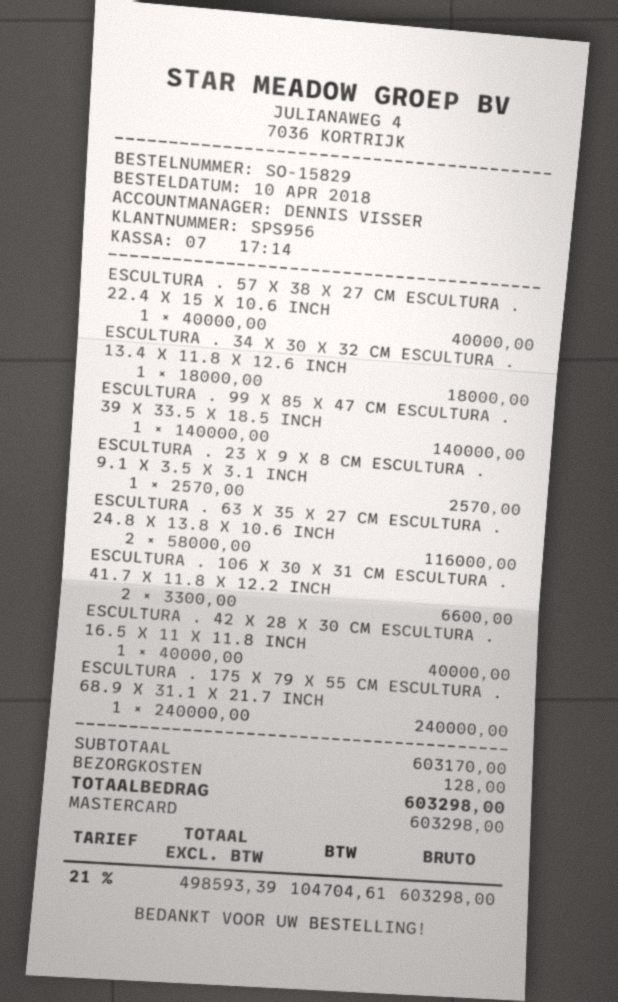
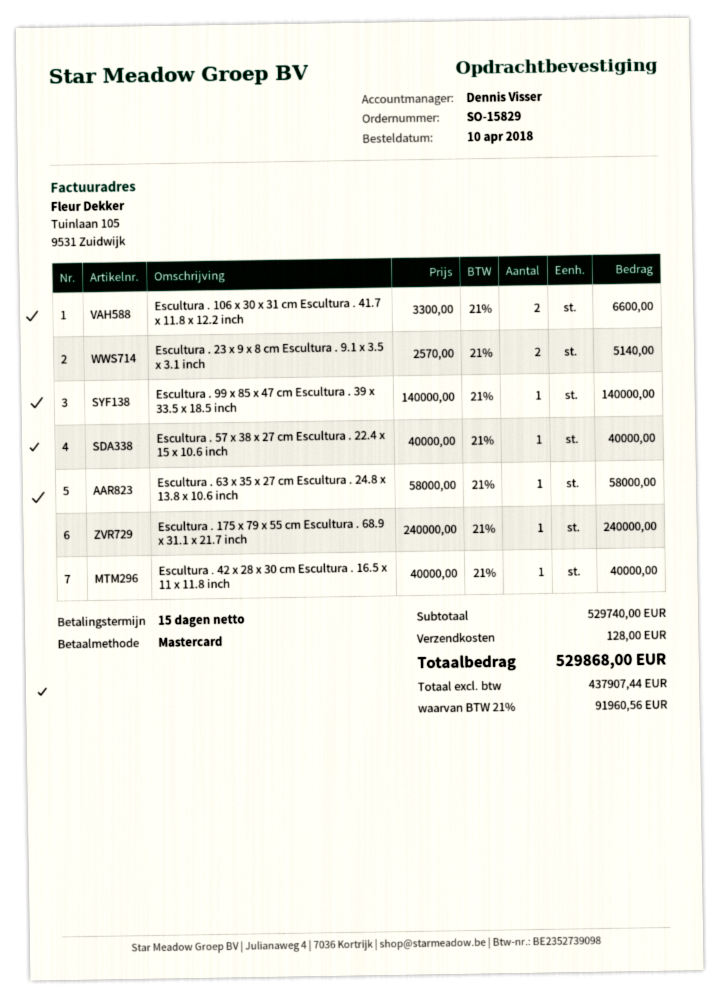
ESCULTURA . 34 X 30 X 32 CM ESCULTURA . 13.4 X 11.8 X 12.6 INCH: 1 x 18000.00 = 18000.00 -> none
ESCULTURA . 23 X 9 X 8 CM ESCULTURA . 9.1 X 3.5 X 3.1 INCH: 1 x 2570.00 = 2570.00 -> 2 x 2570.00 = 5140.00
ESCULTURA . 63 X 35 X 27 CM ESCULTURA . 24.8 X 13.8 X 10.6 INCH: 2 x 58000.00 = 116000.00 -> 1 x 58000.00 = 58000.00
subtotal: 603170.00 -> 529740.00
net: 498593.39 -> 437907.44
tax: 21% = 104704.61 -> 21% = 91960.56
total: 603298.00 -> 529868.00

